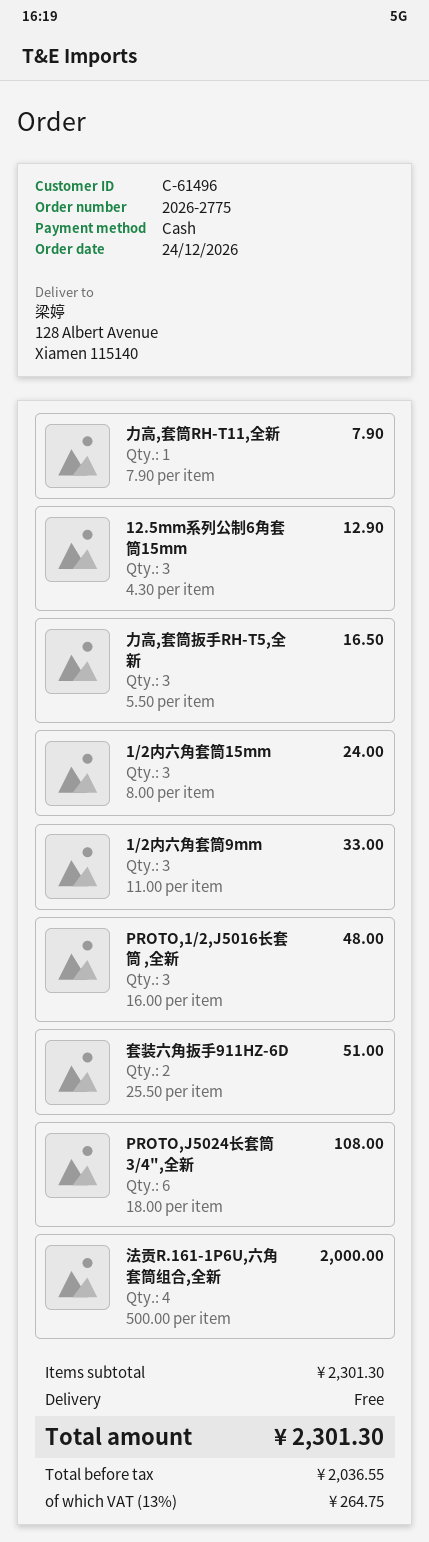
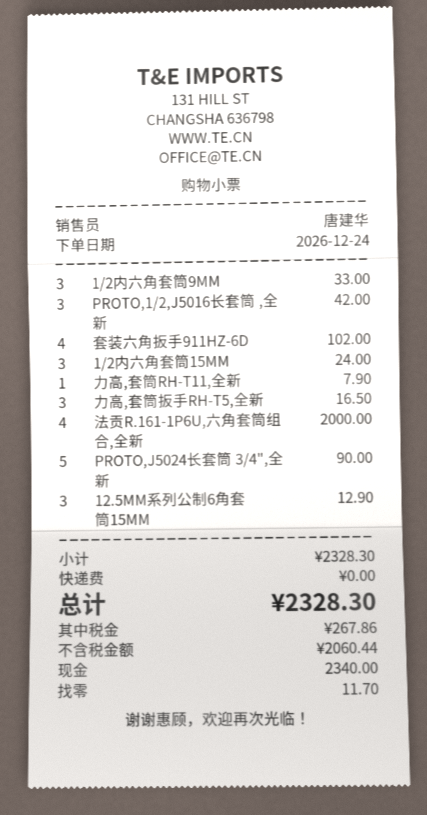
PROTO,1/2,J5016长套筒 ,全新: 3 for 48.00 -> 3 for 42.00
套装六角扳手911HZ-6D: 2 for 51.00 -> 4 for 102.00
PROTO,J5024长套筒 3/4",全新: 6 for 108.00 -> 5 for 90.00
subtotal: 2301.30 -> 2328.30
net: 2036.55 -> 2060.44
tax: 264.75 -> 267.86
total: 2301.30 -> 2328.30

